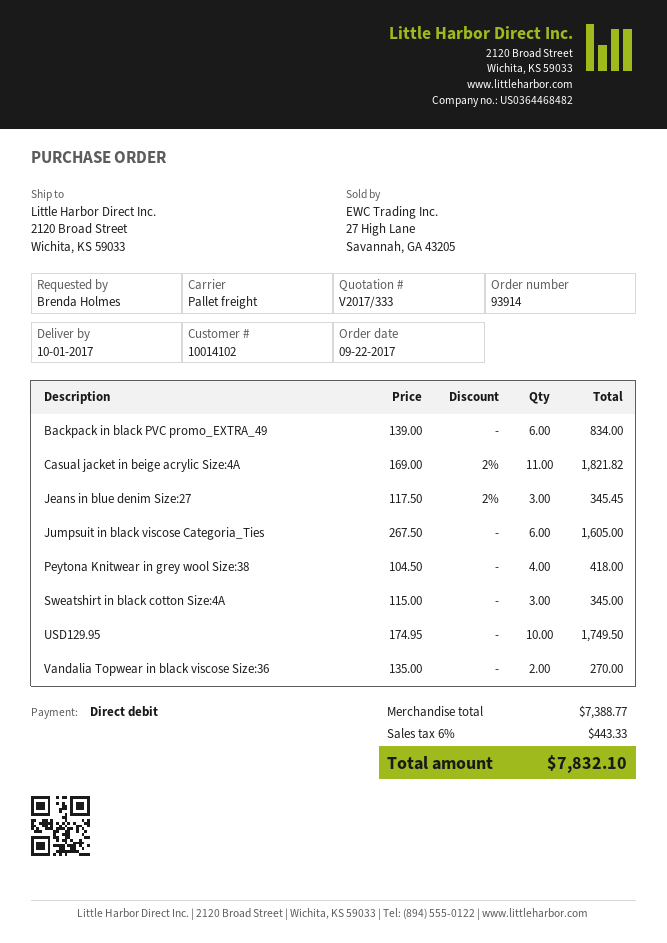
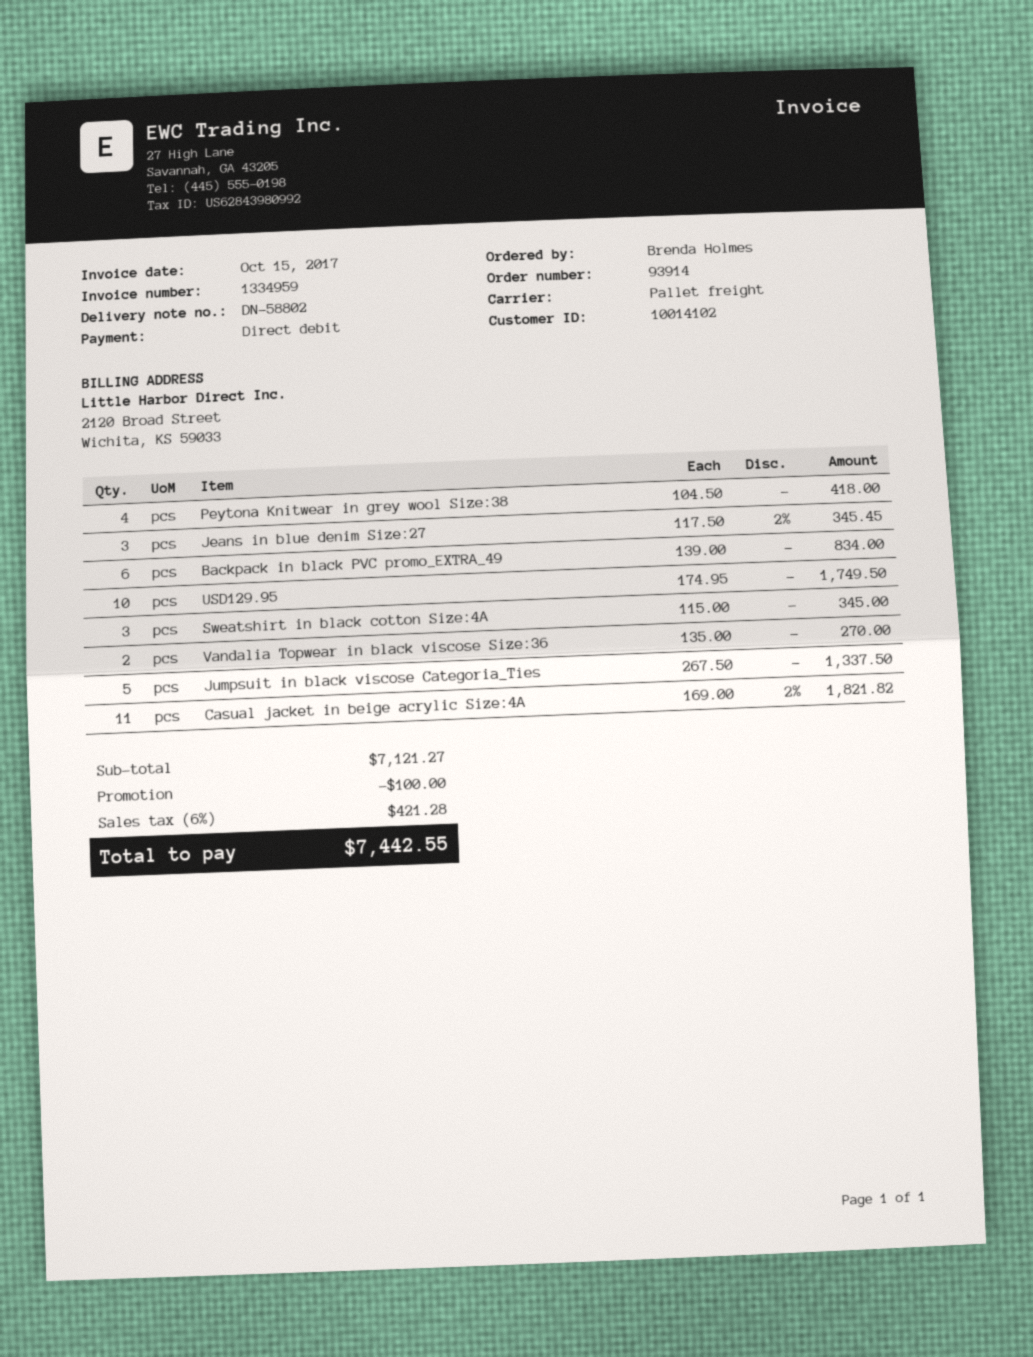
Jumpsuit in black viscose Categoria_Ties: 6 x 267.50 = 1605.00 -> 5 x 267.50 = 1337.50
subtotal: 7388.77 -> 7121.27
discount: none -> 100.00
tax: 6% = 443.33 -> 6% = 421.28
total: 7832.10 -> 7442.55

